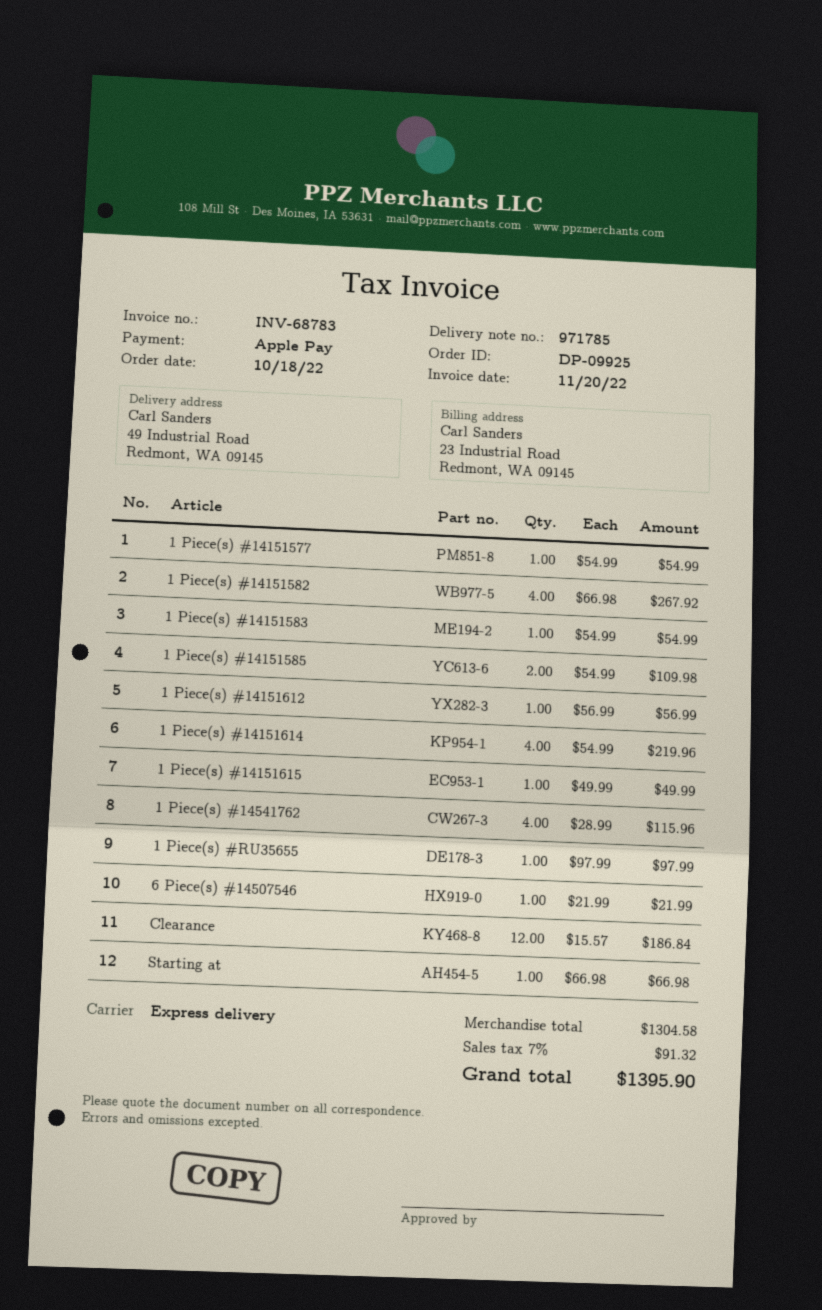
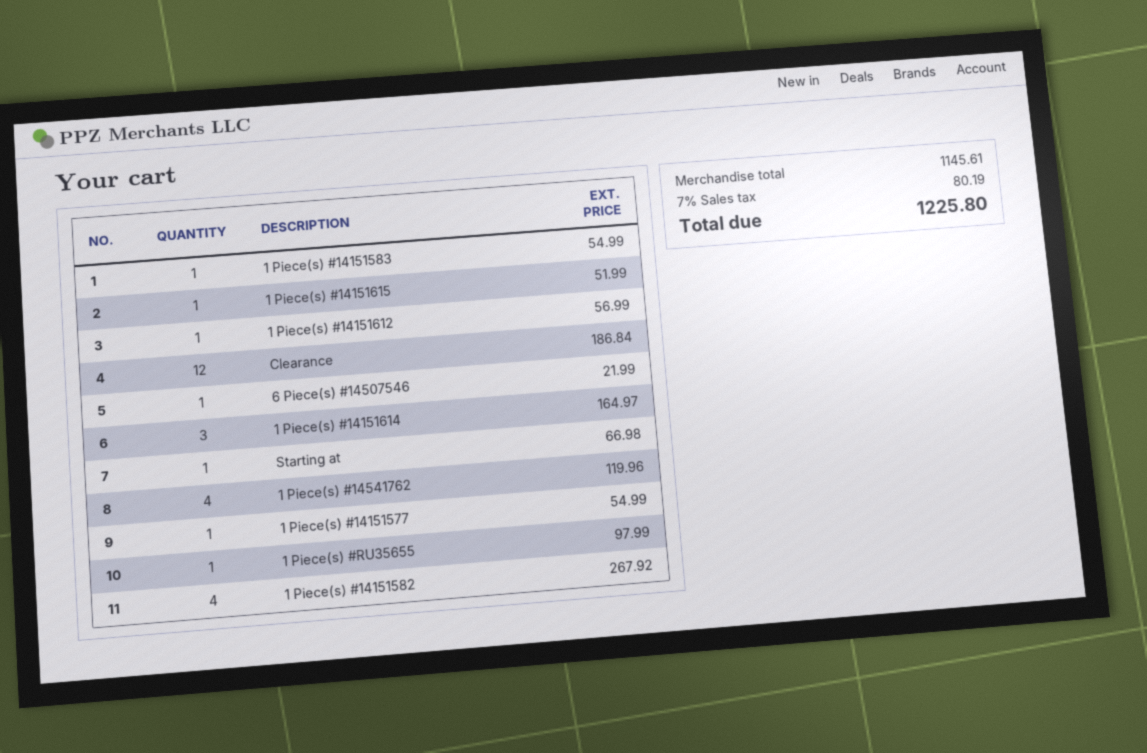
1 Piece(s) #14151585: 2 for 109.98 -> none
1 Piece(s) #14151614: 4 for 219.96 -> 3 for 164.97
1 Piece(s) #14151615: 1 for 49.99 -> 1 for 51.99
1 Piece(s) #14541762: 4 for 115.96 -> 4 for 119.96
subtotal: 1304.58 -> 1145.61
tax: 7% = 91.32 -> 7% = 80.19
total: 1395.90 -> 1225.80

